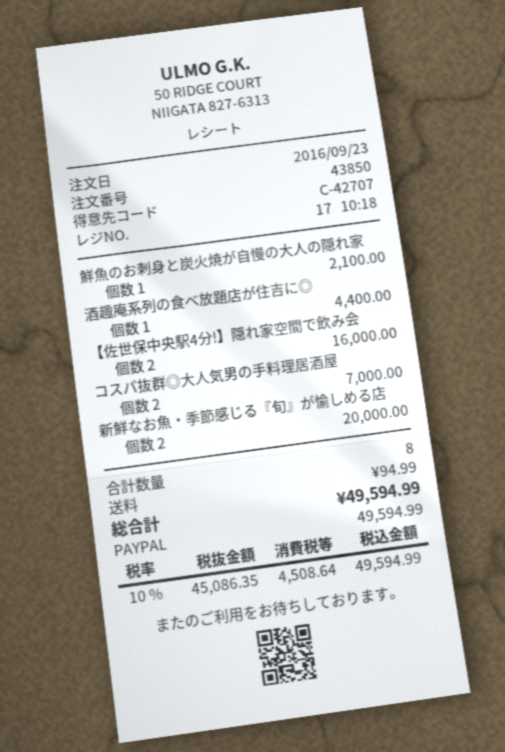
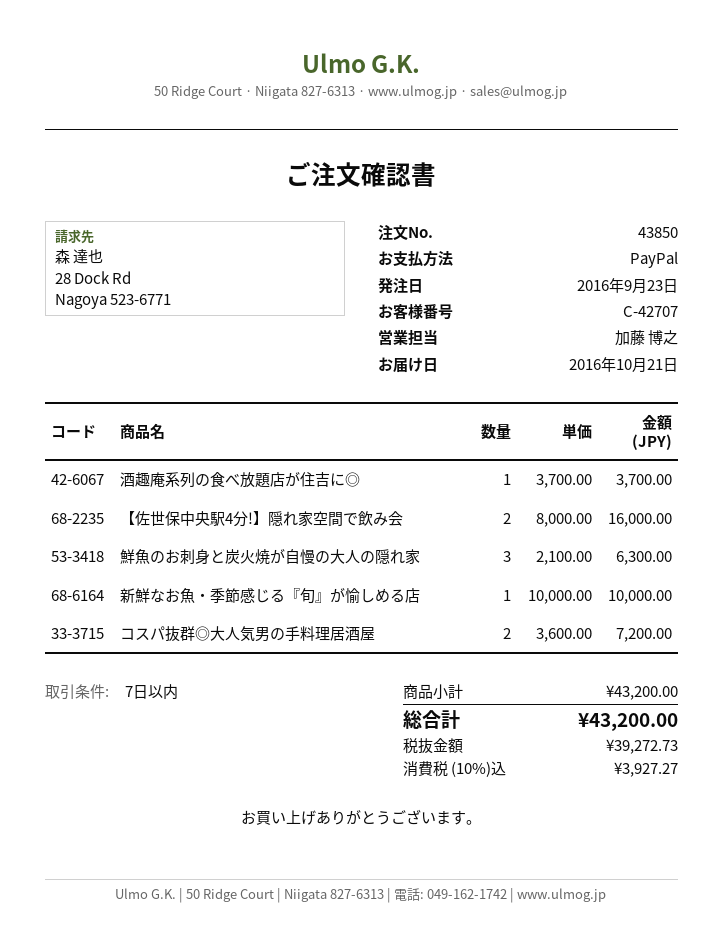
鮮魚のお刺身と炭火焼が自慢の大人の隠れ家: 1 for 2100.00 -> 3 for 6300.00
酒趣庵系列の食べ放題店が住吉に◎: 1 for 4400.00 -> 1 for 3700.00
コスパ抜群◎大人気男の手料理居酒屋: 2 for 7000.00 -> 2 for 7200.00
新鮮なお魚・季節感じる『旬』が愉しめる店: 2 for 20000.00 -> 1 for 10000.00
shipping: 94.99 -> none
net: 45086.35 -> 39272.73
tax: 10% = 4508.64 -> 10% = 3927.27
total: 49594.99 -> 43200.00

